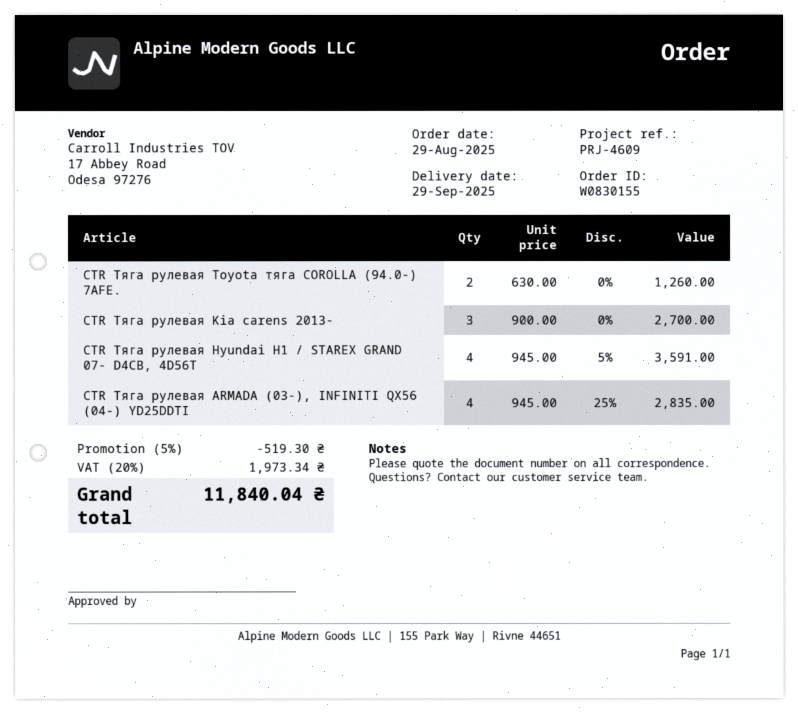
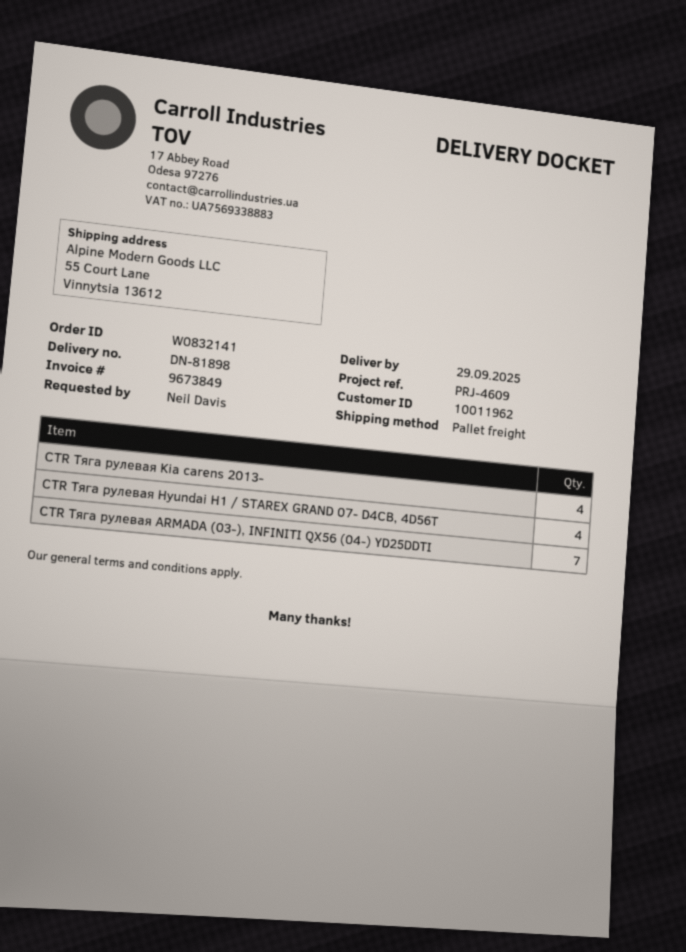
order number: W0830155 -> W0832141
CTR Тяга рулевая Toyota тяга COROLLA (94.0-) 7AFE.: 2 -> none
CTR Тяга рулевая Kia carens 2013-: 3 -> 4
CTR Тяга рулевая ARMADA (03-), INFINITI QX56 (04-) YD25DDTI: 4 -> 7

